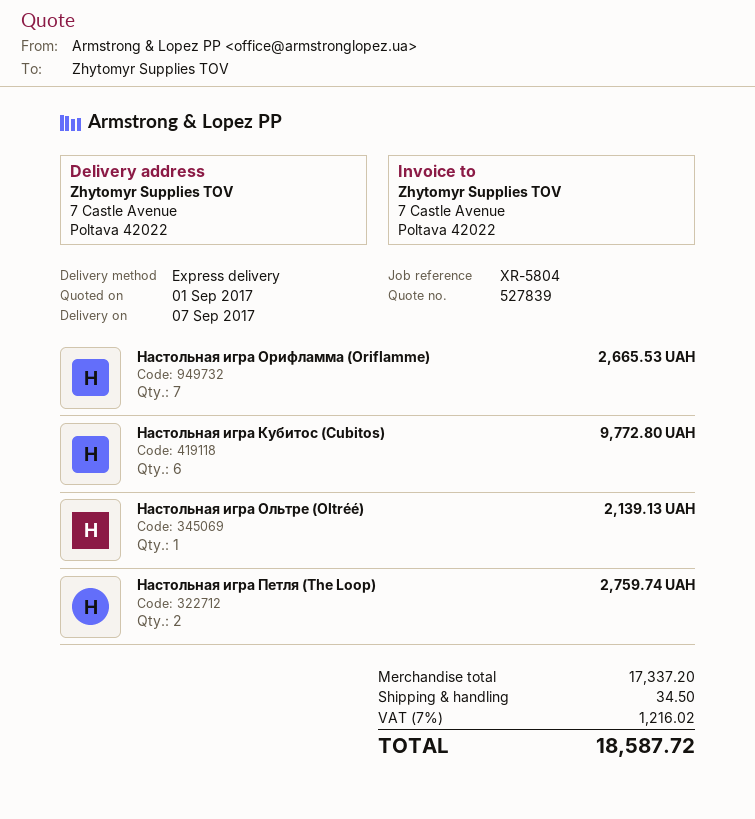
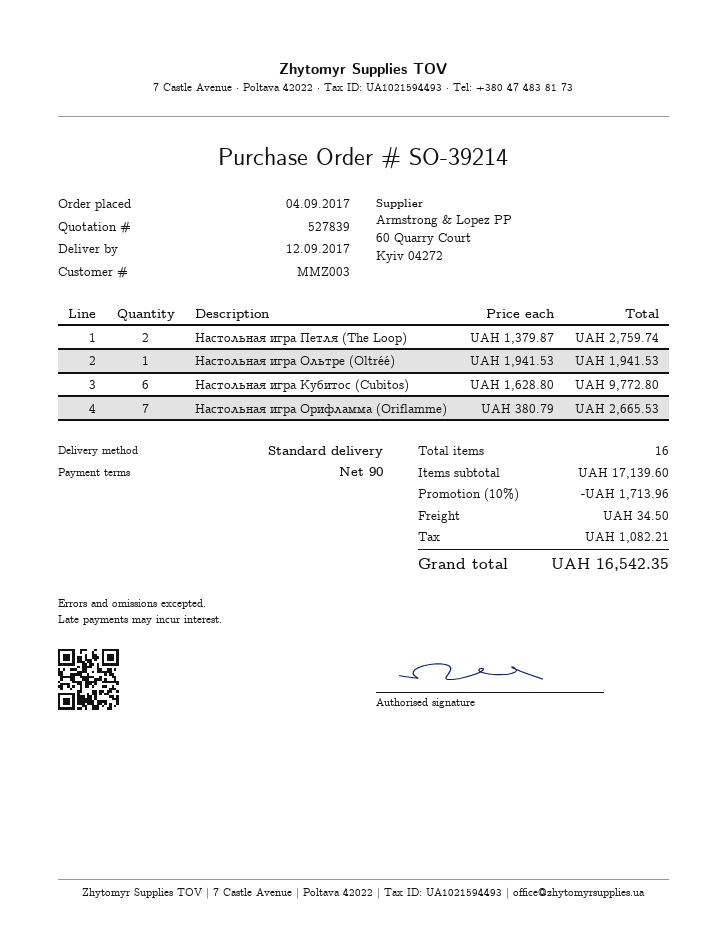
delivery date: 2017-09-07 -> 2017-09-12
shipping method: express -> standard
Настольная игра Ольтре (Oltréé): 1 for 2139.13 -> 1 for 1941.53
subtotal: 17337.20 -> 17139.60
discount: none -> 10% = 1713.96
tax: 1216.02 -> 1082.21
total: 18587.72 -> 16542.35

